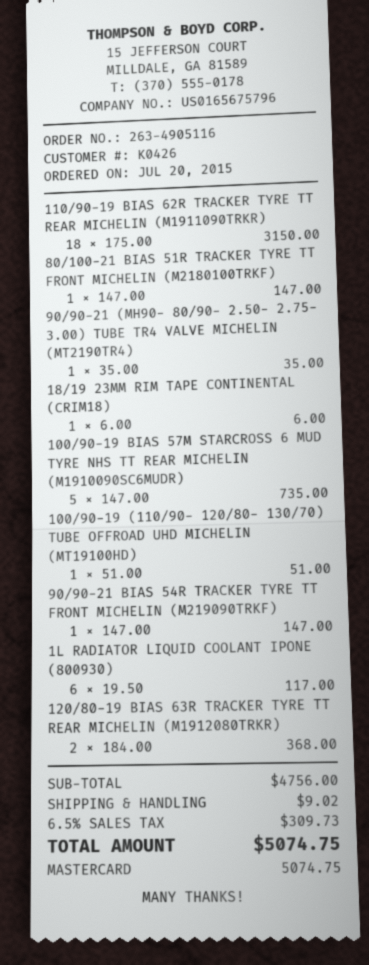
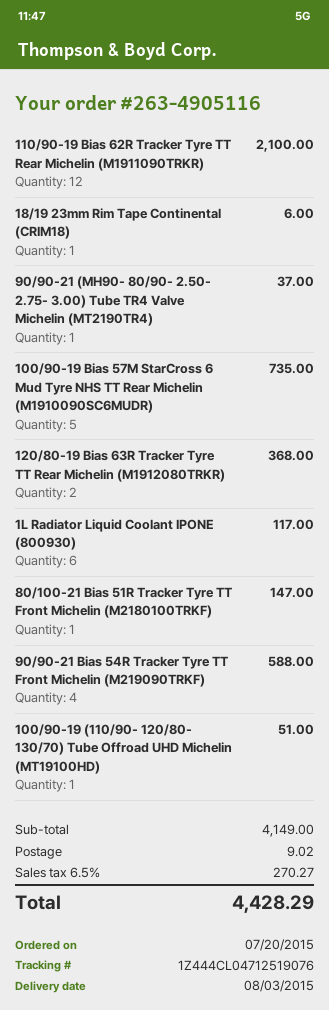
110/90-19 BIAS 62R TRACKER TYRE TT REAR MICHELIN (M1911090TRKR): 18 for 3150.00 -> 12 for 2100.00
90/90-21 (MH90- 80/90- 2.50- 2.75- 3.00) TUBE TR4 VALVE MICHELIN (MT2190TR4): 1 for 35.00 -> 1 for 37.00
90/90-21 BIAS 54R TRACKER TYRE TT FRONT MICHELIN (M219090TRKF): 1 for 147.00 -> 4 for 588.00
subtotal: 4756.00 -> 4149.00
tax: 6.5% = 309.73 -> 6.5% = 270.27
total: 5074.75 -> 4428.29

